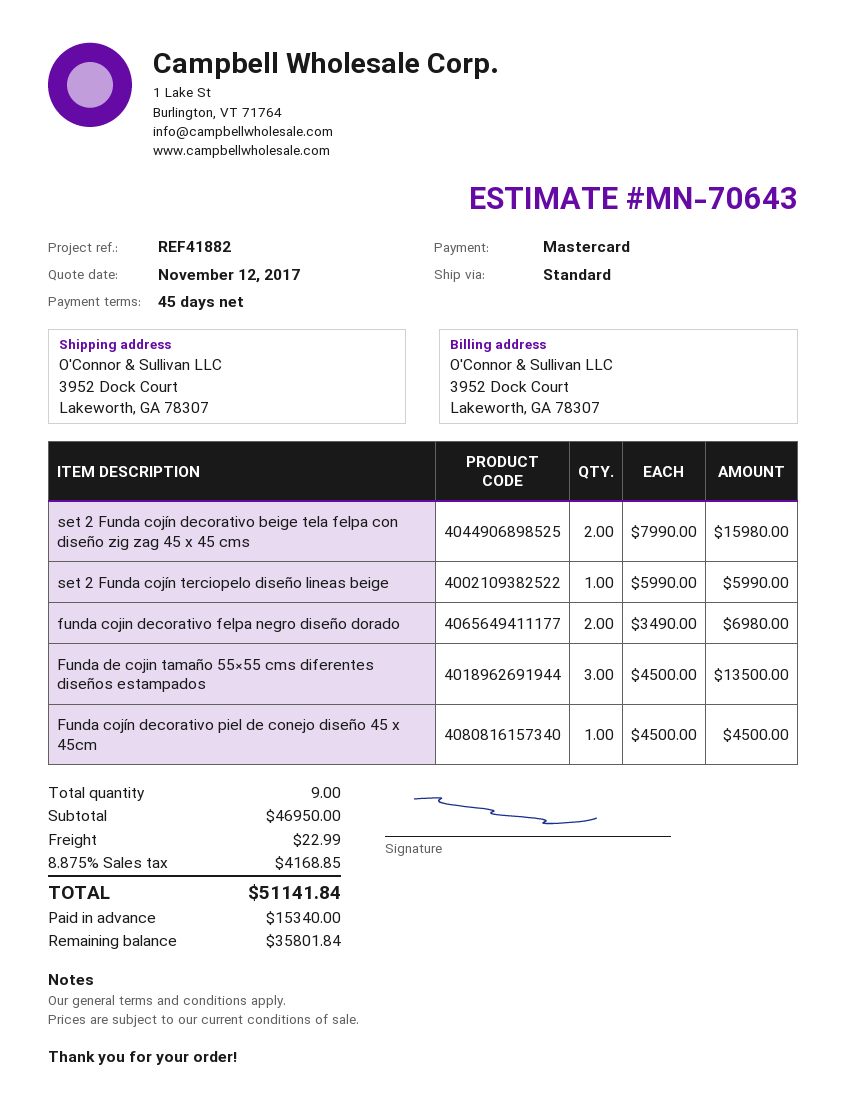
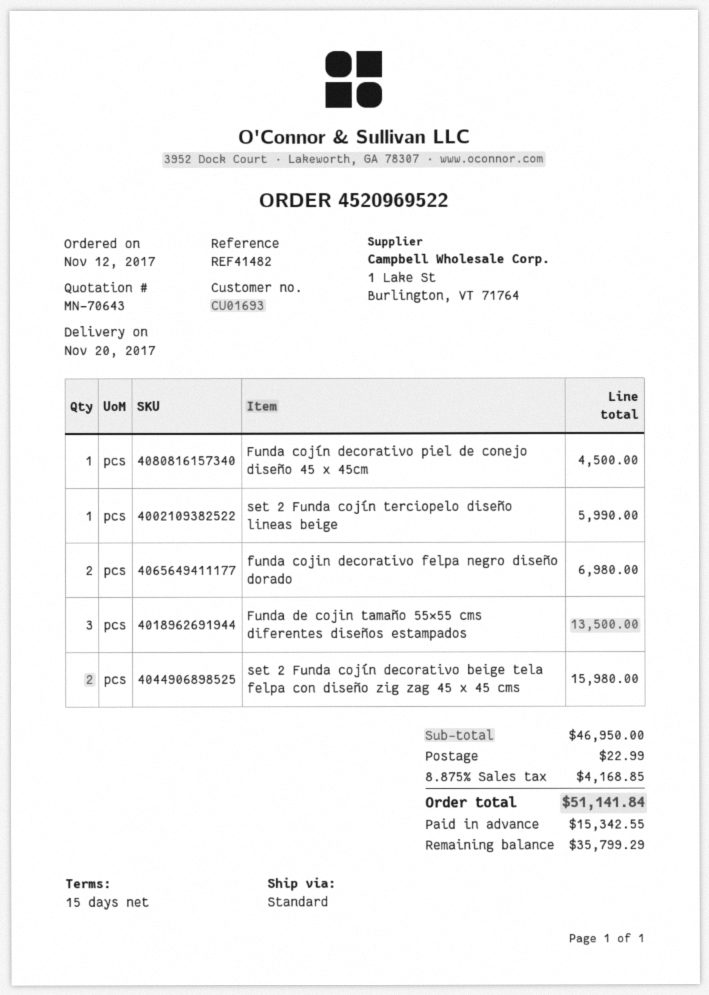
payment terms: 45 days -> 15 days
reference: REF41882 -> REF41482
deposit: 15340.00 -> 15342.55
balance: 35801.84 -> 35799.29

